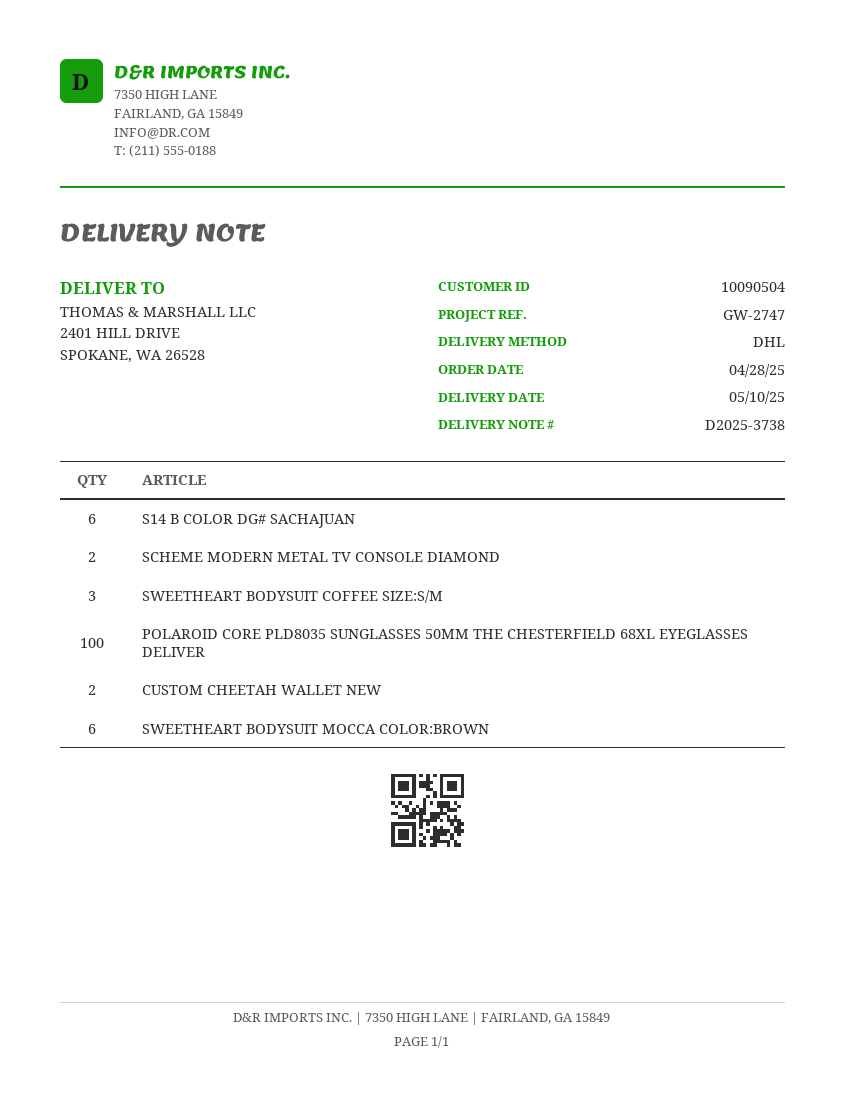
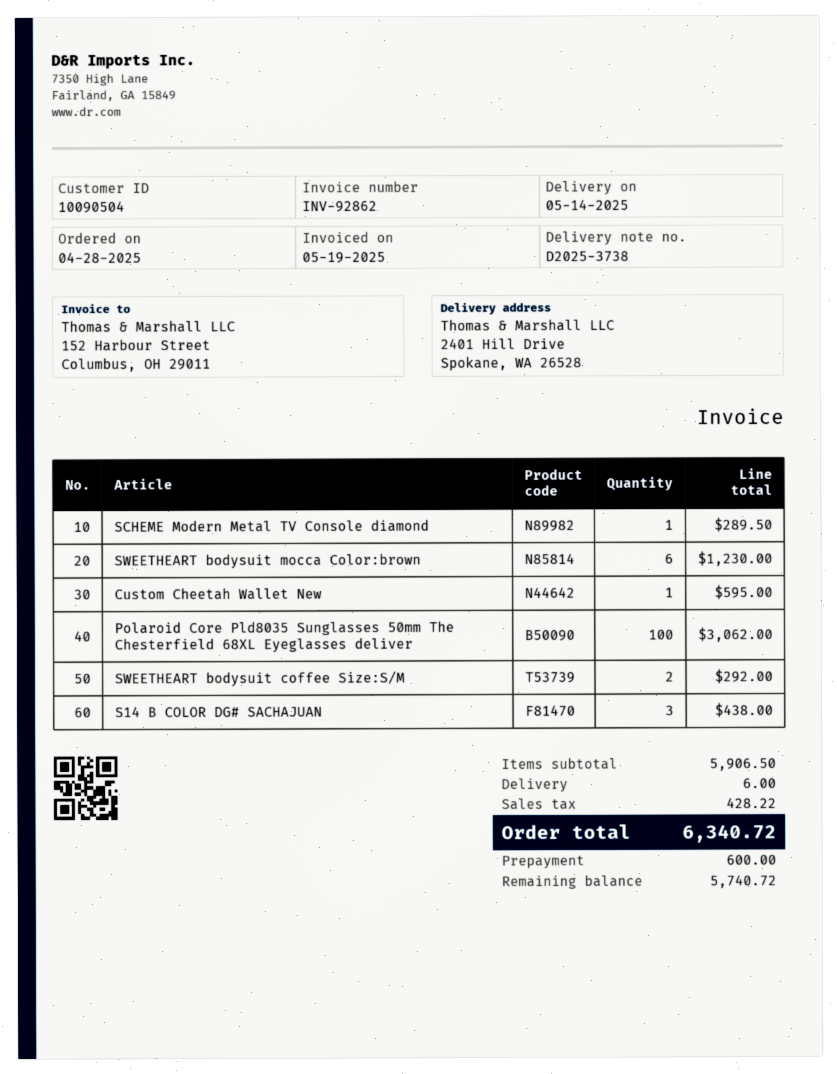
delivery date: 2025-05-10 -> 2025-05-14
S14 B COLOR DG# SACHAJUAN: 6 -> 3
SCHEME MODERN METAL TV CONSOLE DIAMOND: 2 -> 1
SWEETHEART BODYSUIT COFFEE SIZE:S/M: 3 -> 2
CUSTOM CHEETAH WALLET NEW: 2 -> 1

